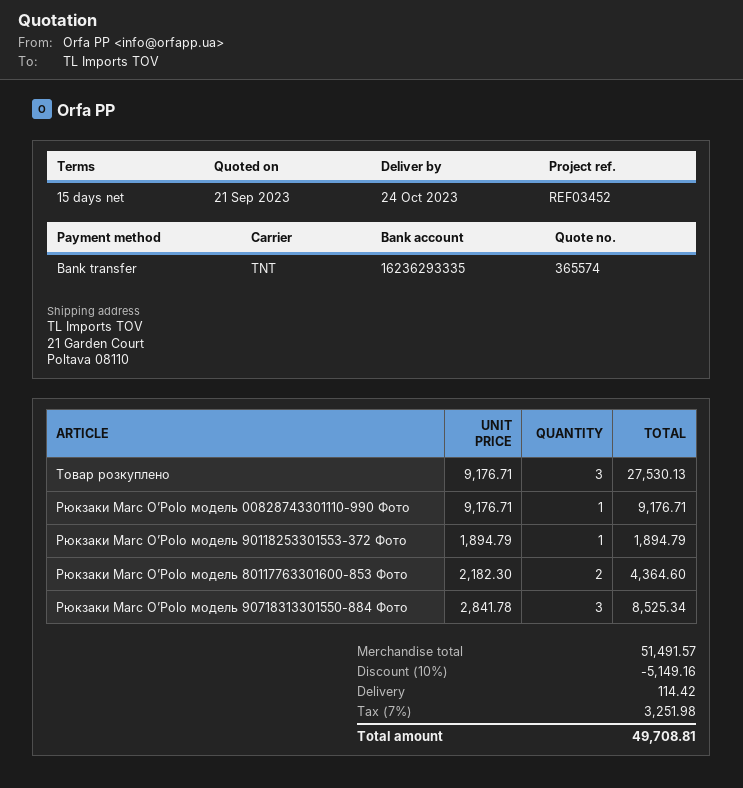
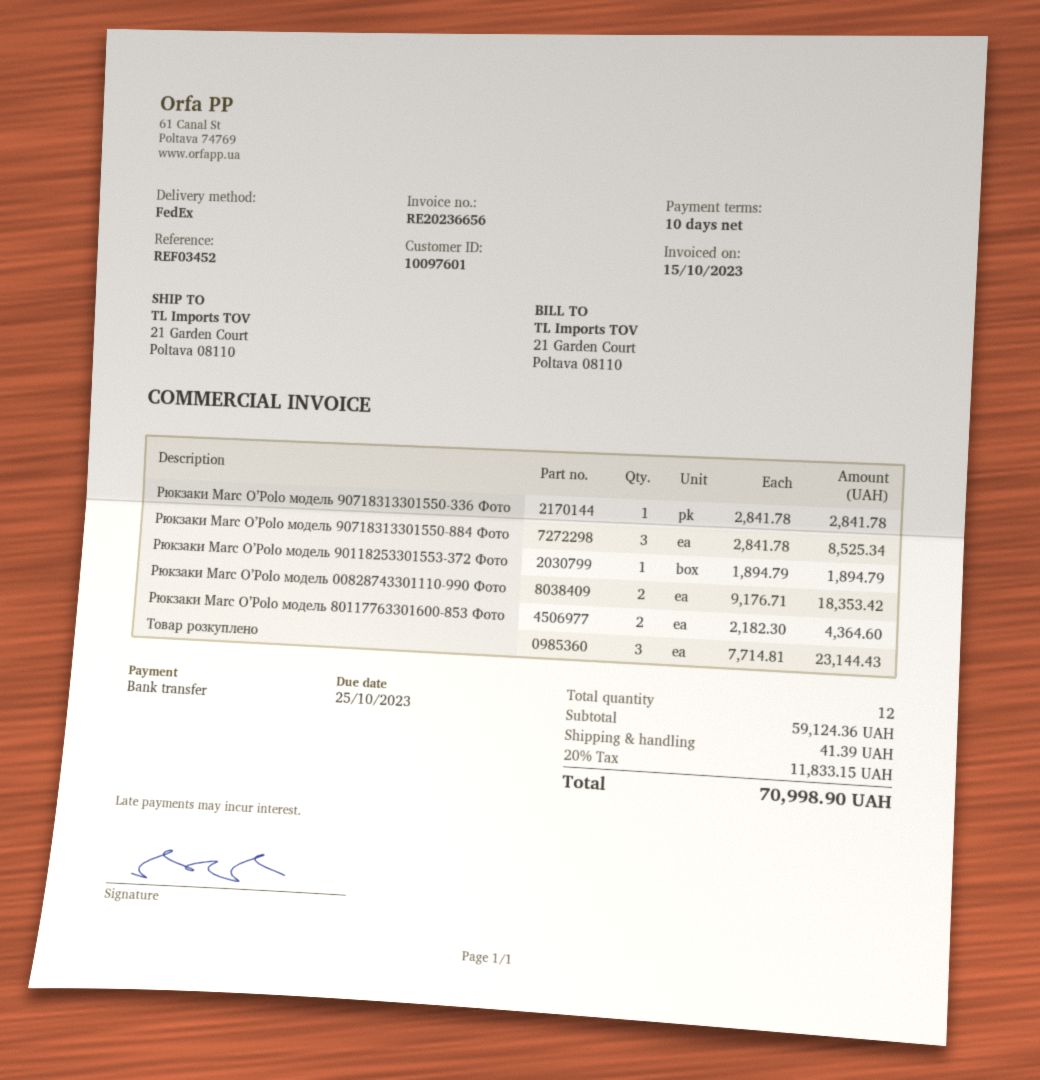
payment terms: 15 days -> 10 days
shipping method: TNT -> FedEx
Товар розкуплено: 3 x 9176.71 = 27530.13 -> 3 x 7714.81 = 23144.43
Рюкзаки Marc O’Polo модель 00828743301110-990 Фото: 1 x 9176.71 = 9176.71 -> 2 x 9176.71 = 18353.42
Рюкзаки Marc O’Polo модель 90718313301550-336 Фото: none -> 1 x 2841.78 = 2841.78
subtotal: 51491.57 -> 59124.36
discount: 10% = 5149.16 -> none
shipping: 114.42 -> 41.39
tax: 7% = 3251.98 -> 20% = 11833.15
total: 49708.81 -> 70998.90

